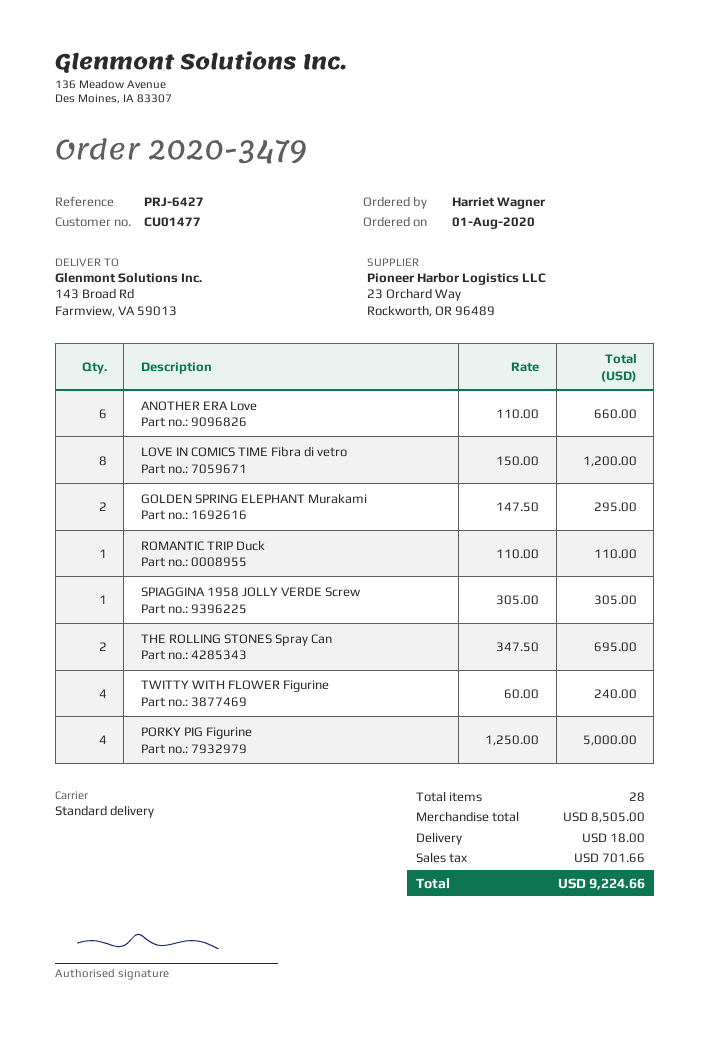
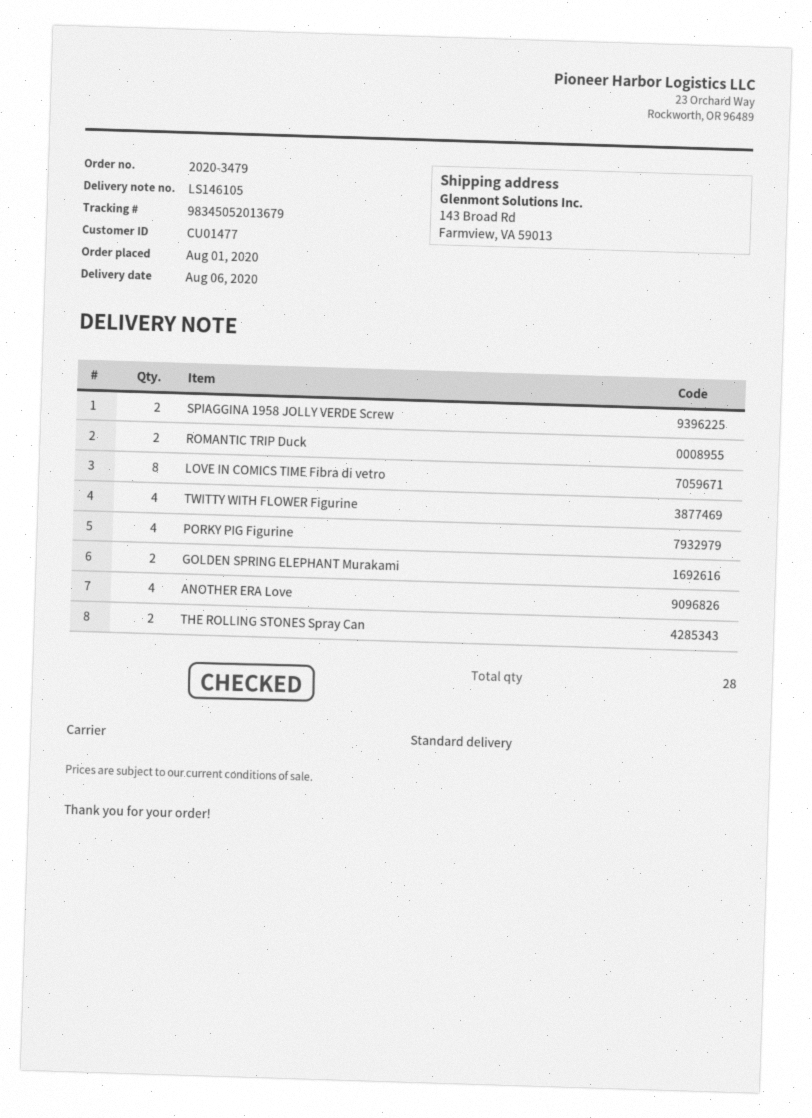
ANOTHER ERA Love: 6 -> 4
ROMANTIC TRIP Duck: 1 -> 2
SPIAGGINA 1958 JOLLY VERDE Screw: 1 -> 2

